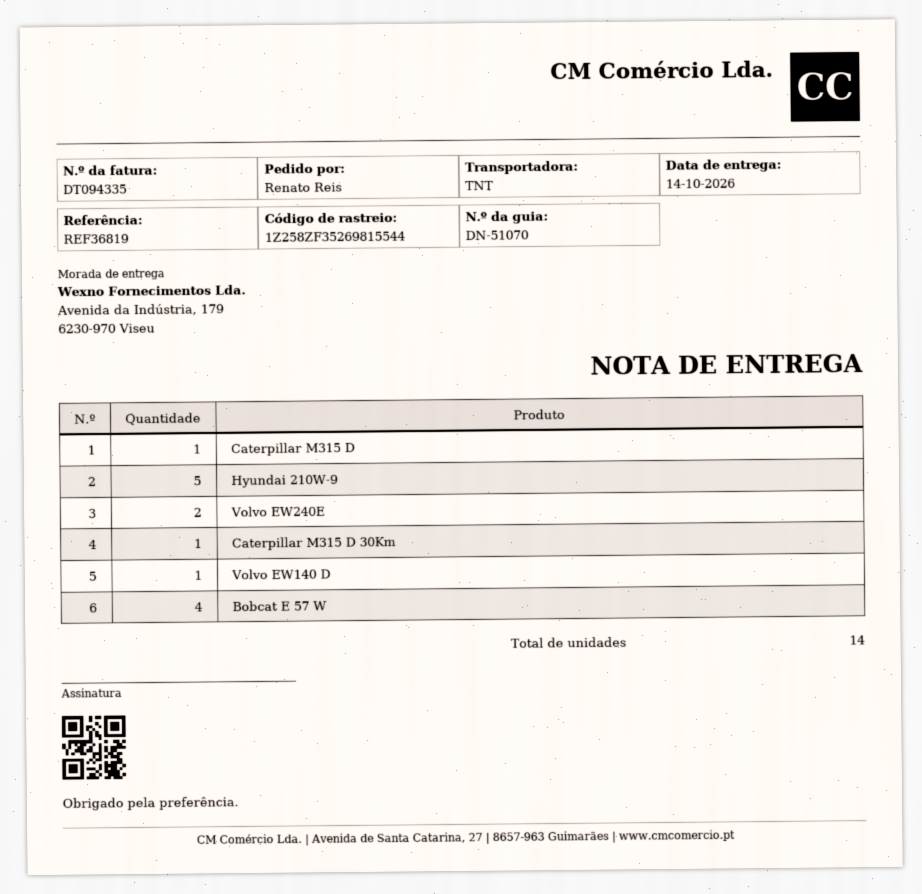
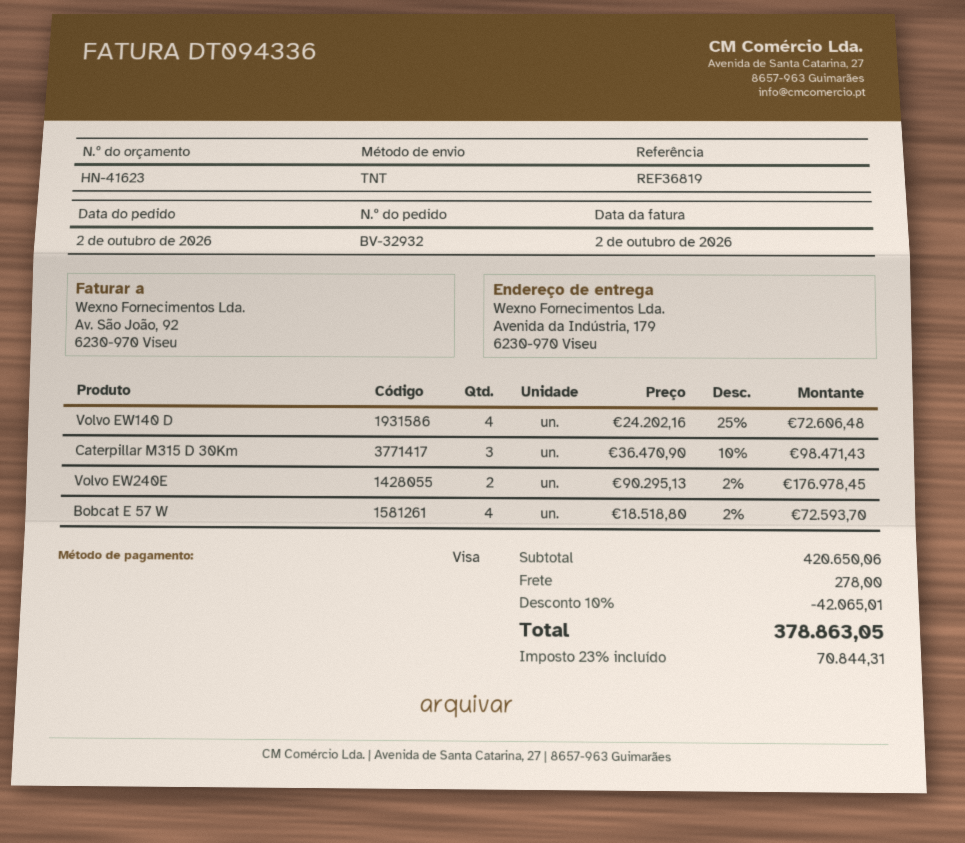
invoice number: DT094335 -> DT094336
Caterpillar M315 D: 1 -> none
Hyundai 210W-9: 5 -> none
Caterpillar M315 D 30Km: 1 -> 3
Volvo EW140 D: 1 -> 4

